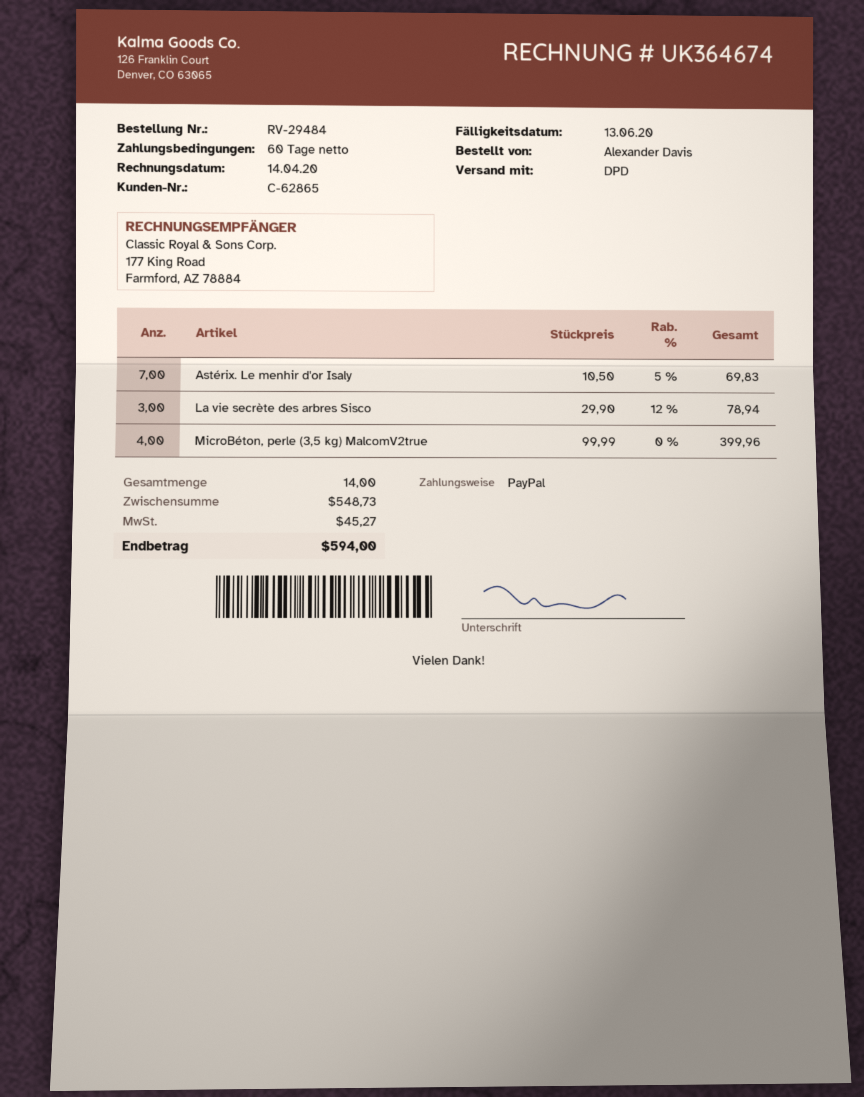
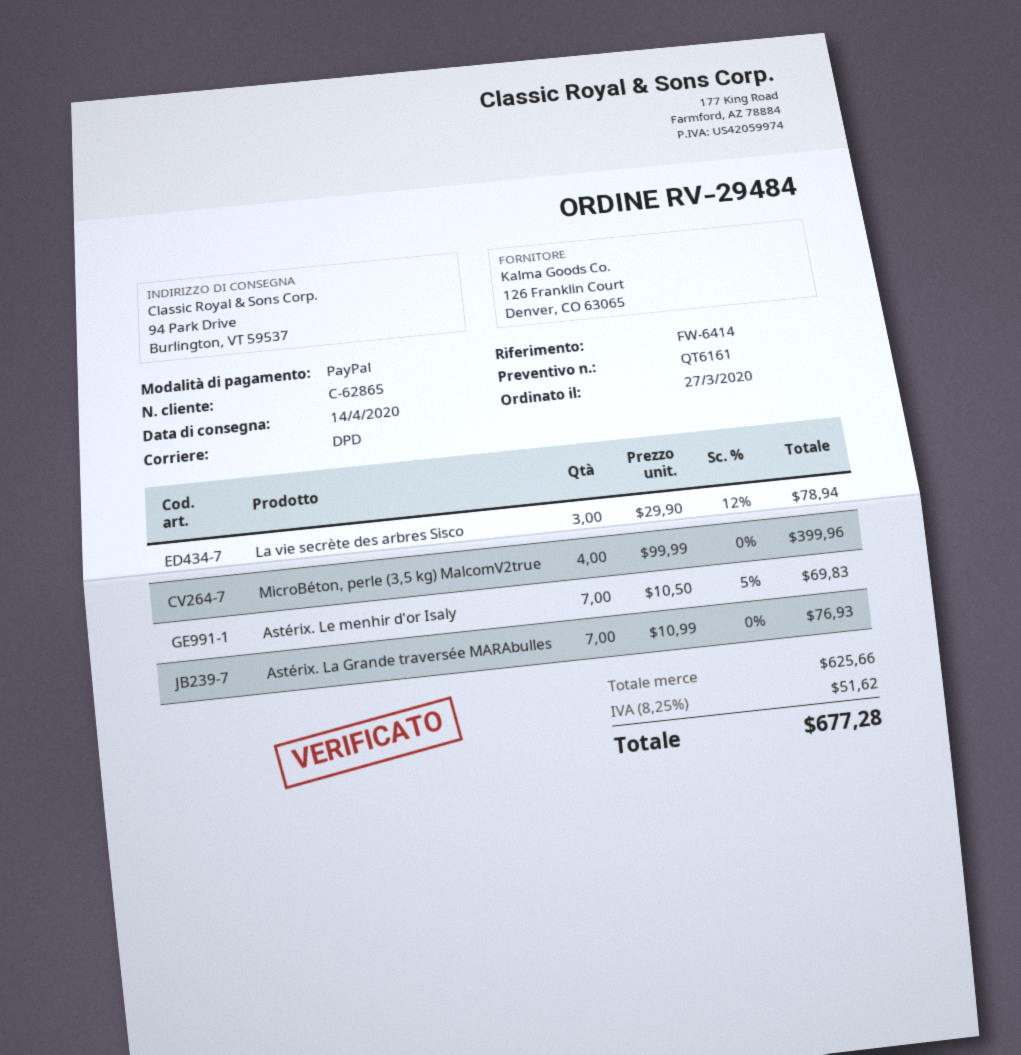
Astérix. La Grande traversée MARAbulles: none -> 7 x 10.99 = 76.93
subtotal: 548.73 -> 625.66
tax: 45.27 -> 51.62
total: 594.00 -> 677.28

